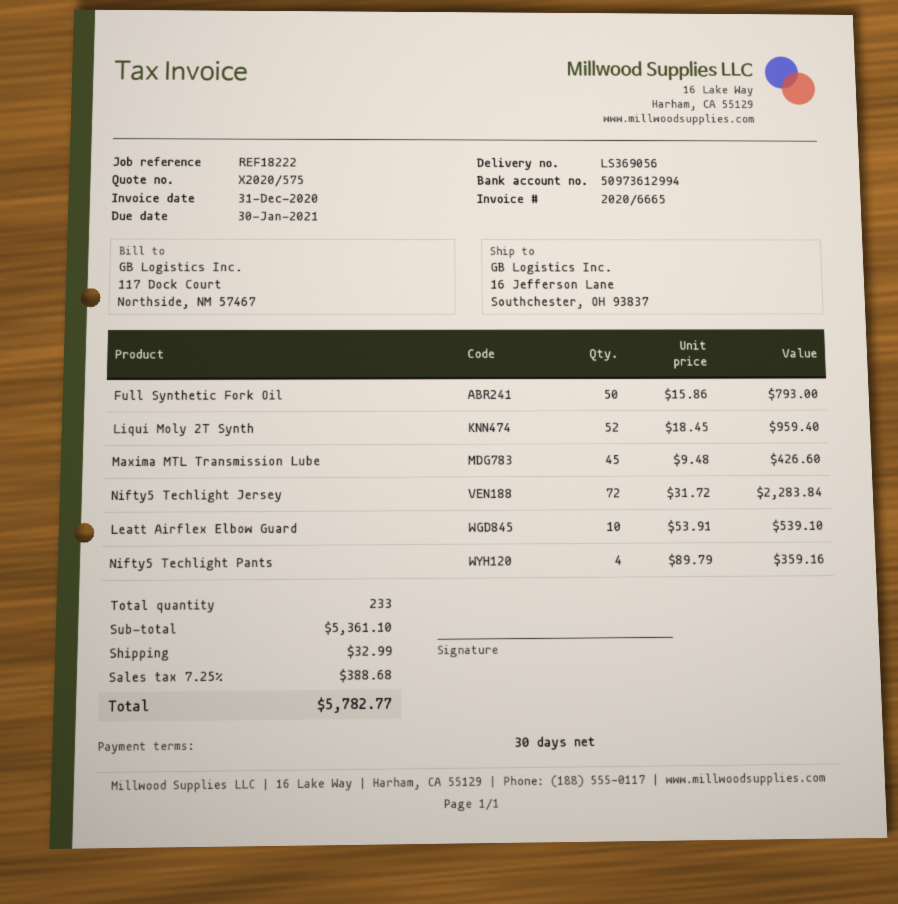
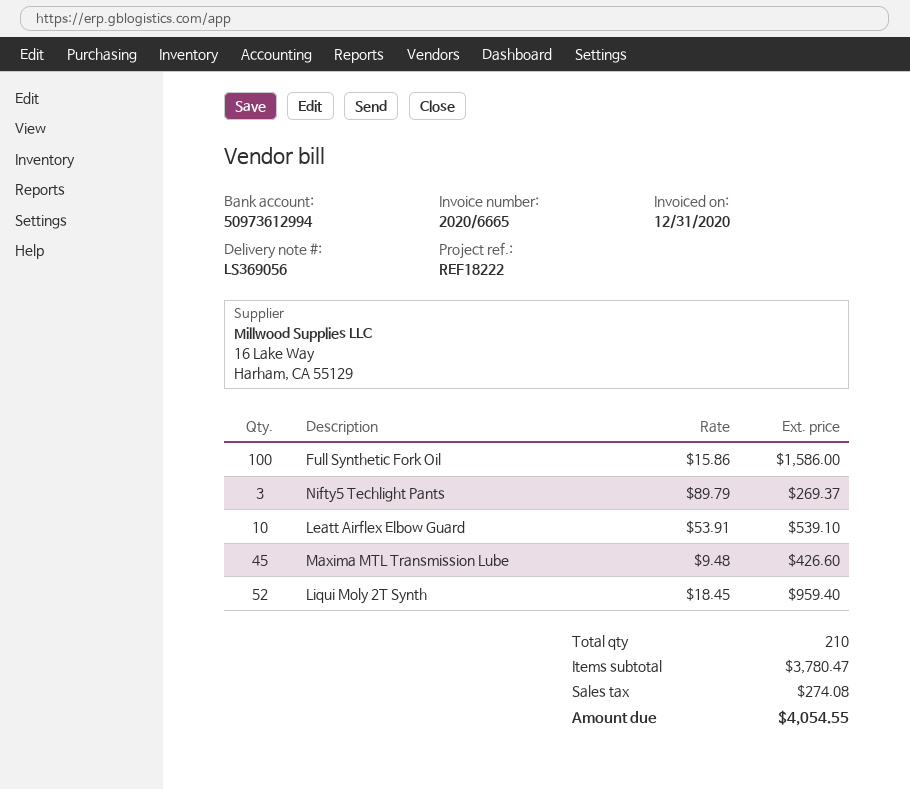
Full Synthetic Fork Oil: 50 x 15.86 = 793.00 -> 100 x 15.86 = 1586.00
Nifty5 Techlight Jersey: 72 x 31.72 = 2283.84 -> none
Nifty5 Techlight Pants: 4 x 89.79 = 359.16 -> 3 x 89.79 = 269.37
total quantity: 233 -> 210
subtotal: 5361.10 -> 3780.47
shipping: 32.99 -> none
tax: 388.68 -> 274.08
total: 5782.77 -> 4054.55

